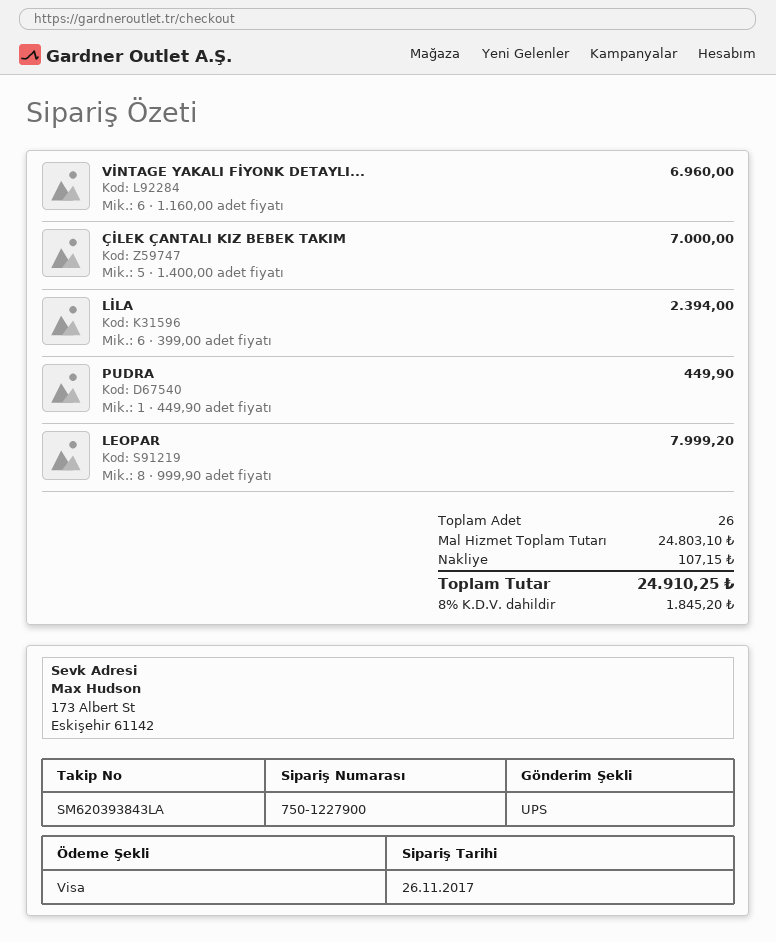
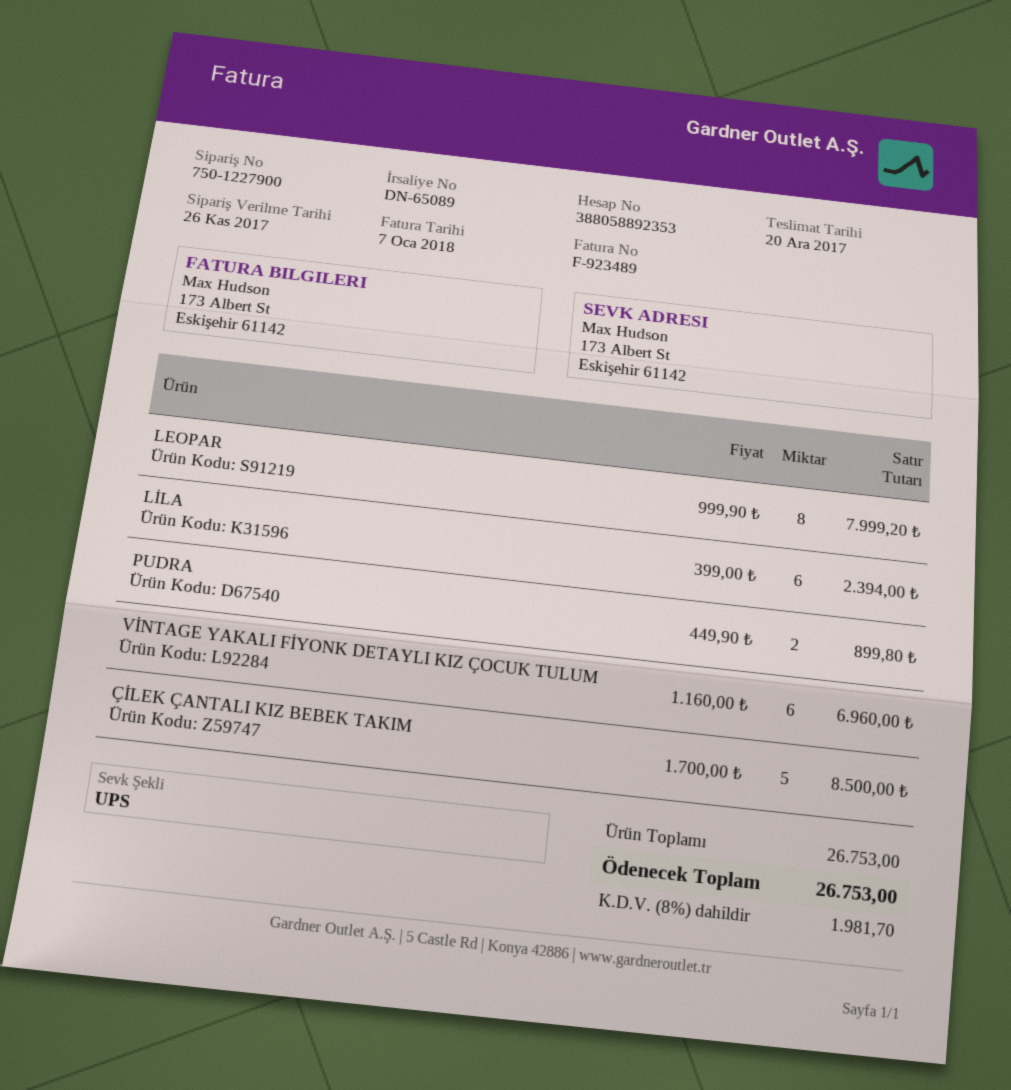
ÇİLEK ÇANTALI KIZ BEBEK TAKIM: 5 x 1400.00 = 7000.00 -> 5 x 1700.00 = 8500.00
PUDRA: 1 x 449.90 = 449.90 -> 2 x 449.90 = 899.80
subtotal: 24803.10 -> 26753.00
shipping: 107.15 -> none
tax: 8% = 1845.20 -> 8% = 1981.70
total: 24910.25 -> 26753.00

